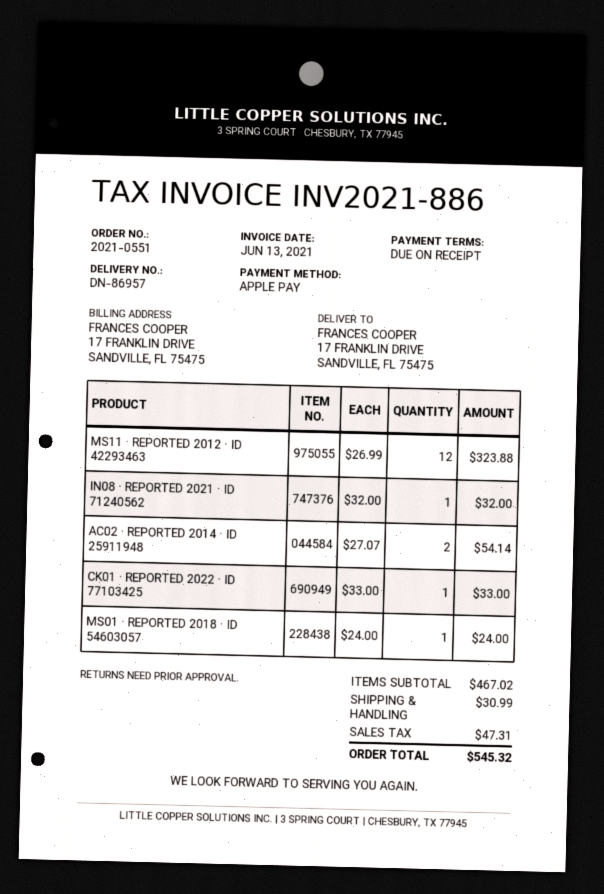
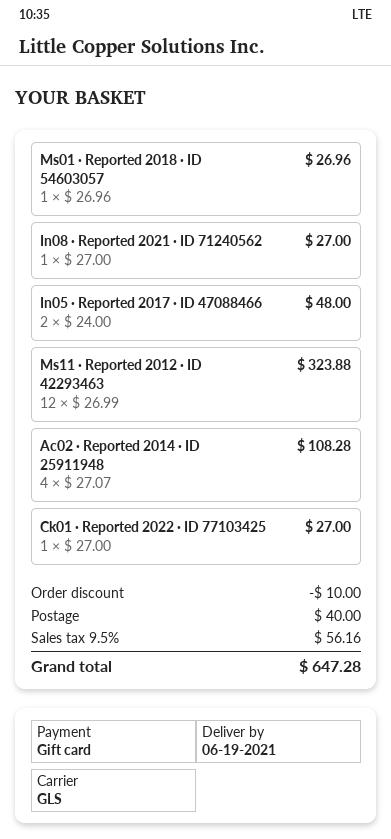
payment method: Apple Pay -> gift card
IN08 · REPORTED 2021 · ID 71240562: 1 x 32.00 = 32.00 -> 1 x 27.00 = 27.00
AC02 · REPORTED 2014 · ID 25911948: 2 x 27.07 = 54.14 -> 4 x 27.07 = 108.28
CK01 · REPORTED 2022 · ID 77103425: 1 x 33.00 = 33.00 -> 1 x 27.00 = 27.00
MS01 · REPORTED 2018 · ID 54603057: 1 x 24.00 = 24.00 -> 1 x 26.96 = 26.96
In05 · Reported 2017 · ID 47088466: none -> 2 x 24.00 = 48.00
discount: none -> 10.00
shipping: 30.99 -> 40.00
tax: 47.31 -> 56.16
total: 545.32 -> 647.28

